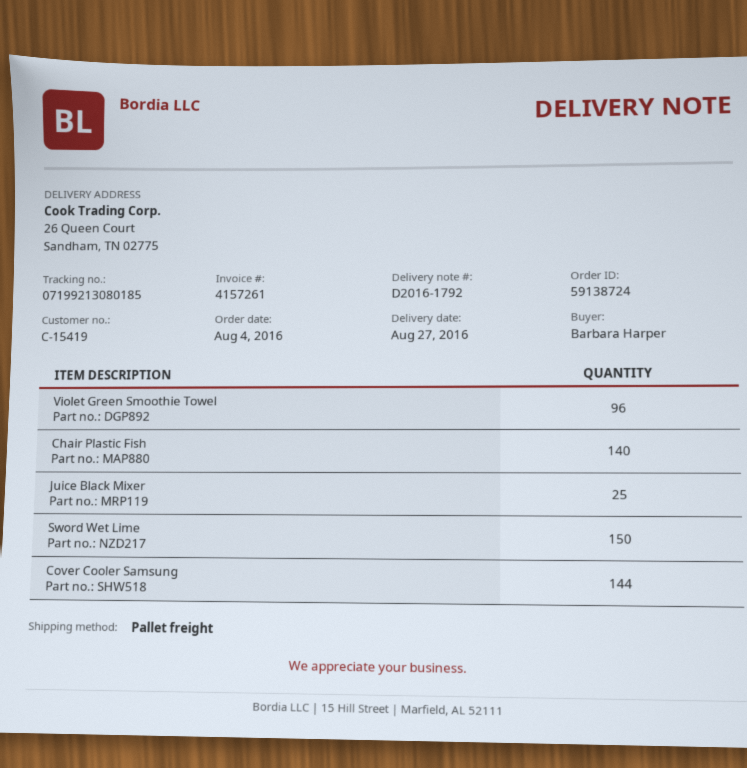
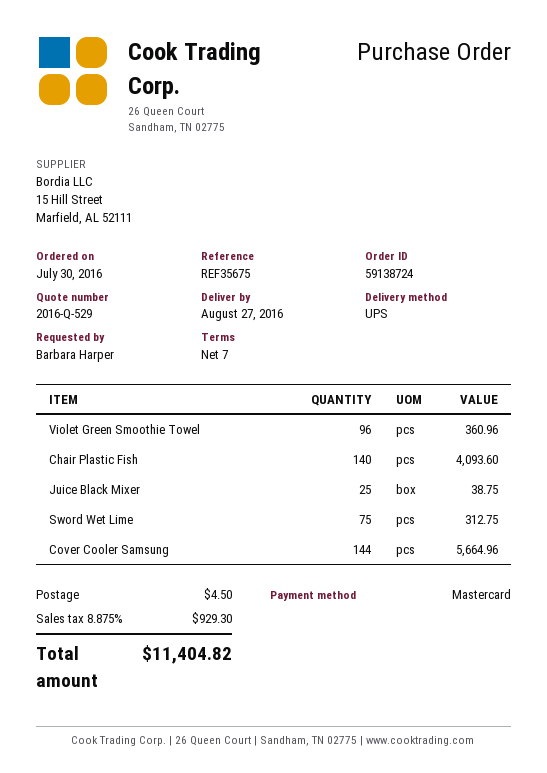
order date: 2016-08-04 -> 2016-07-30
shipping method: pallet freight -> UPS
Sword Wet Lime: 150 -> 75

